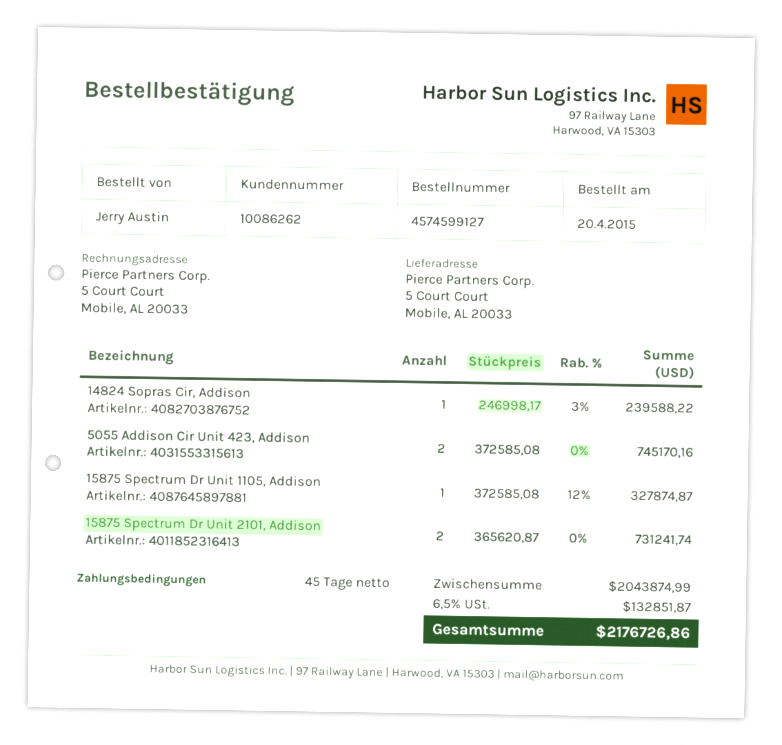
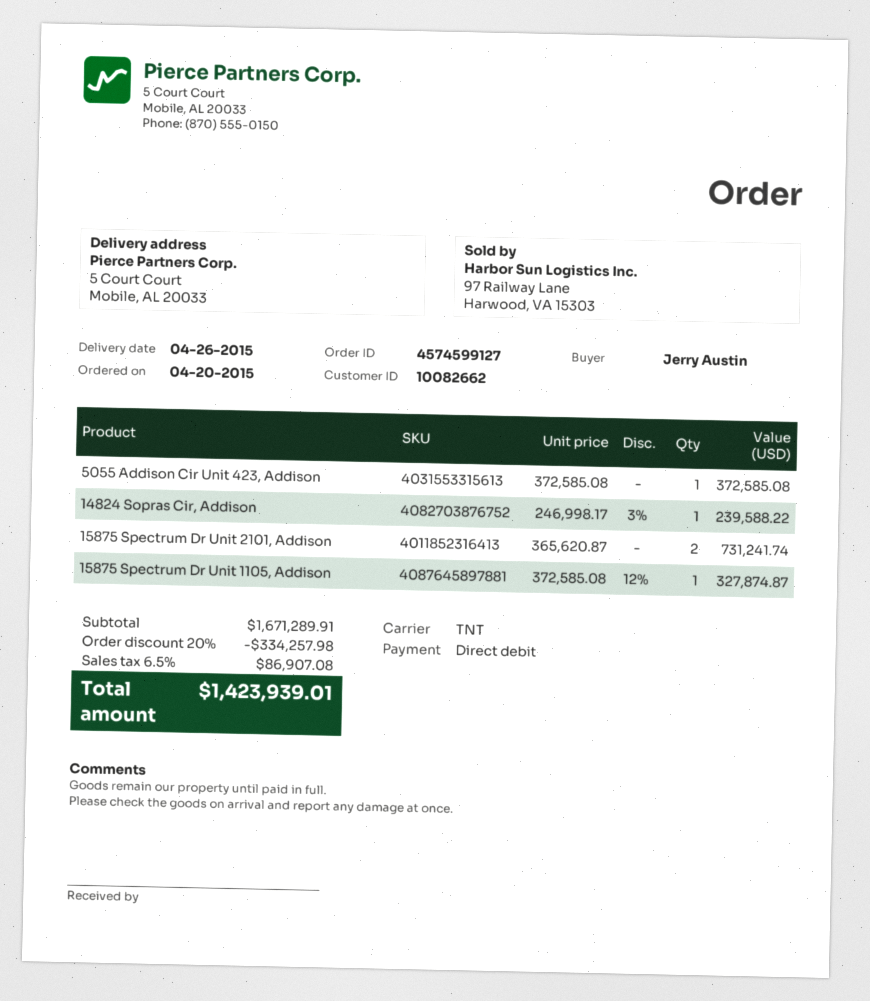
customer number: 10086262 -> 10082662
5055 Addison Cir Unit 423, Addison: 2 x 372585.08 = 745170.16 -> 1 x 372585.08 = 372585.08
subtotal: 2043874.99 -> 1671289.91
discount: none -> 20% = 334257.98
tax: 6.5% = 132851.87 -> 6.5% = 86907.08
total: 2176726.86 -> 1423939.01

